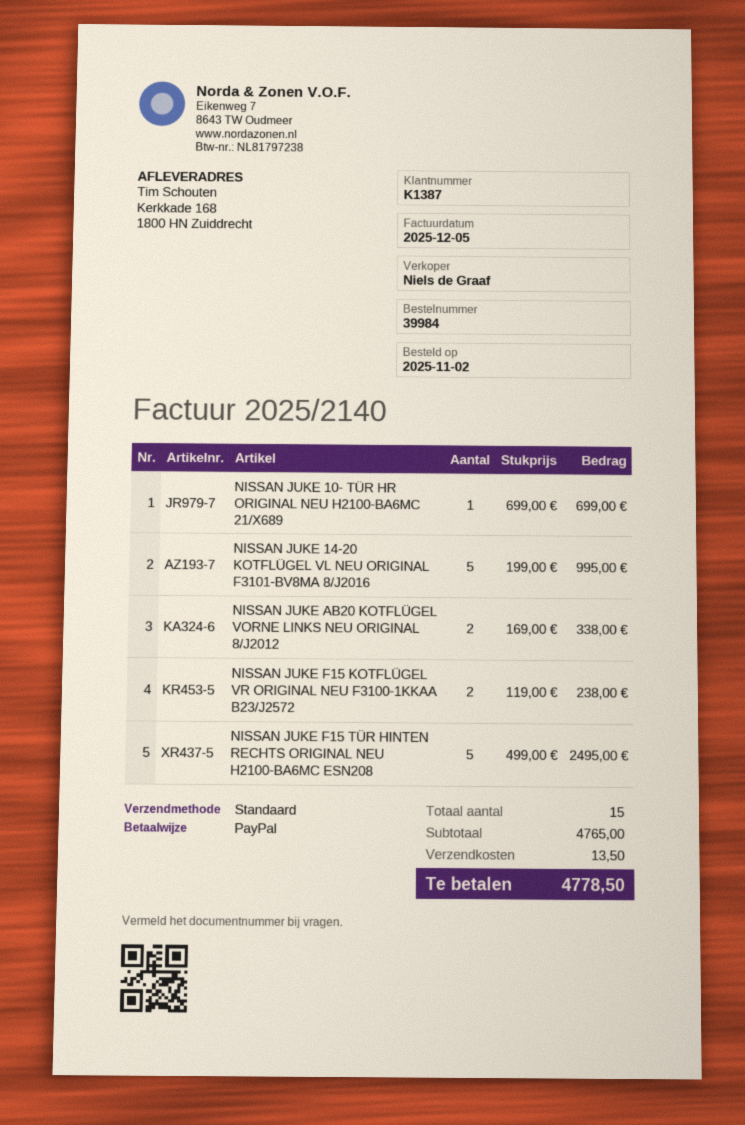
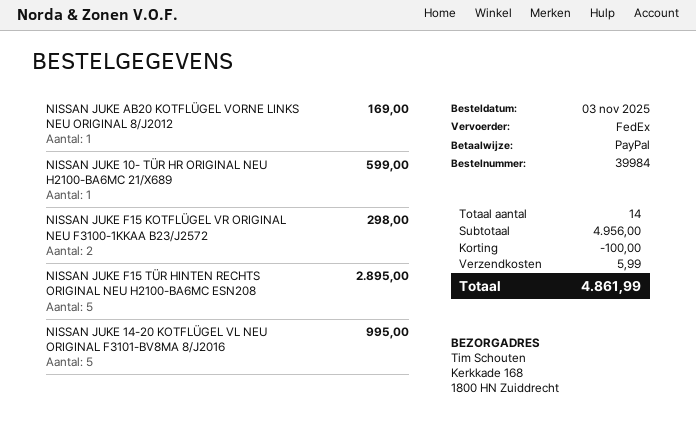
order date: 2025-11-02 -> 2025-11-03
shipping method: standard -> FedEx
NISSAN JUKE 10- TÜR HR ORIGINAL NEU H2100-BA6MC 21/X689: 1 for 699.00 -> 1 for 599.00
NISSAN JUKE AB20 KOTFLÜGEL VORNE LINKS NEU ORIGINAL 8/J2012: 2 for 338.00 -> 1 for 169.00
NISSAN JUKE F15 KOTFLÜGEL VR ORIGINAL NEU F3100-1KKAA B23/J2572: 2 for 238.00 -> 2 for 298.00
NISSAN JUKE F15 TÜR HINTEN RECHTS ORIGINAL NEU H2100-BA6MC ESN208: 5 for 2495.00 -> 5 for 2895.00
total quantity: 15 -> 14
subtotal: 4765.00 -> 4956.00
discount: none -> 100.00
shipping: 13.50 -> 5.99
total: 4778.50 -> 4861.99

